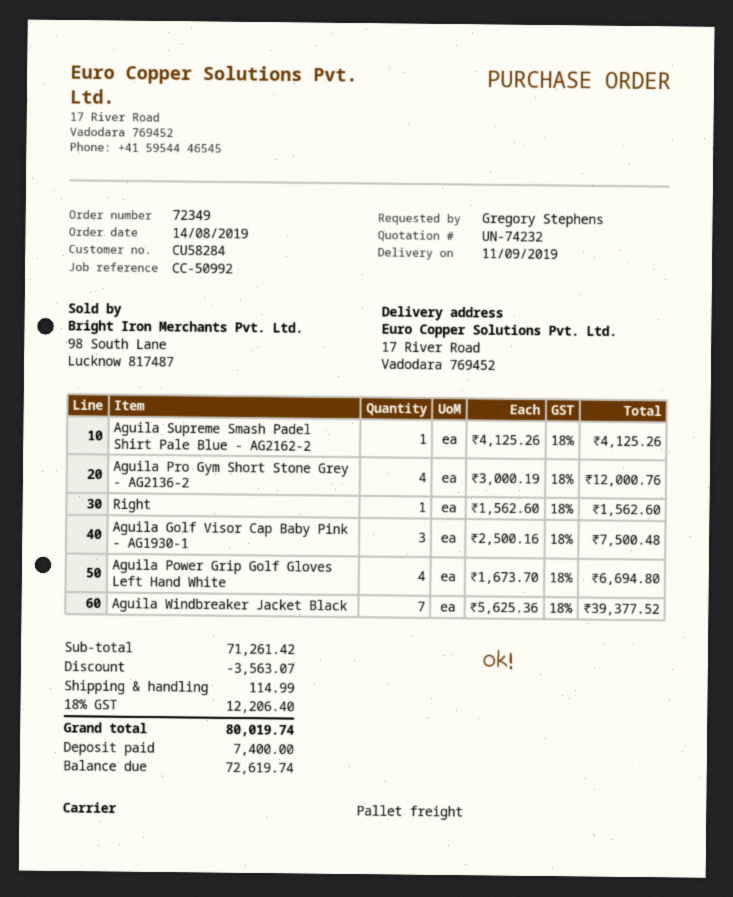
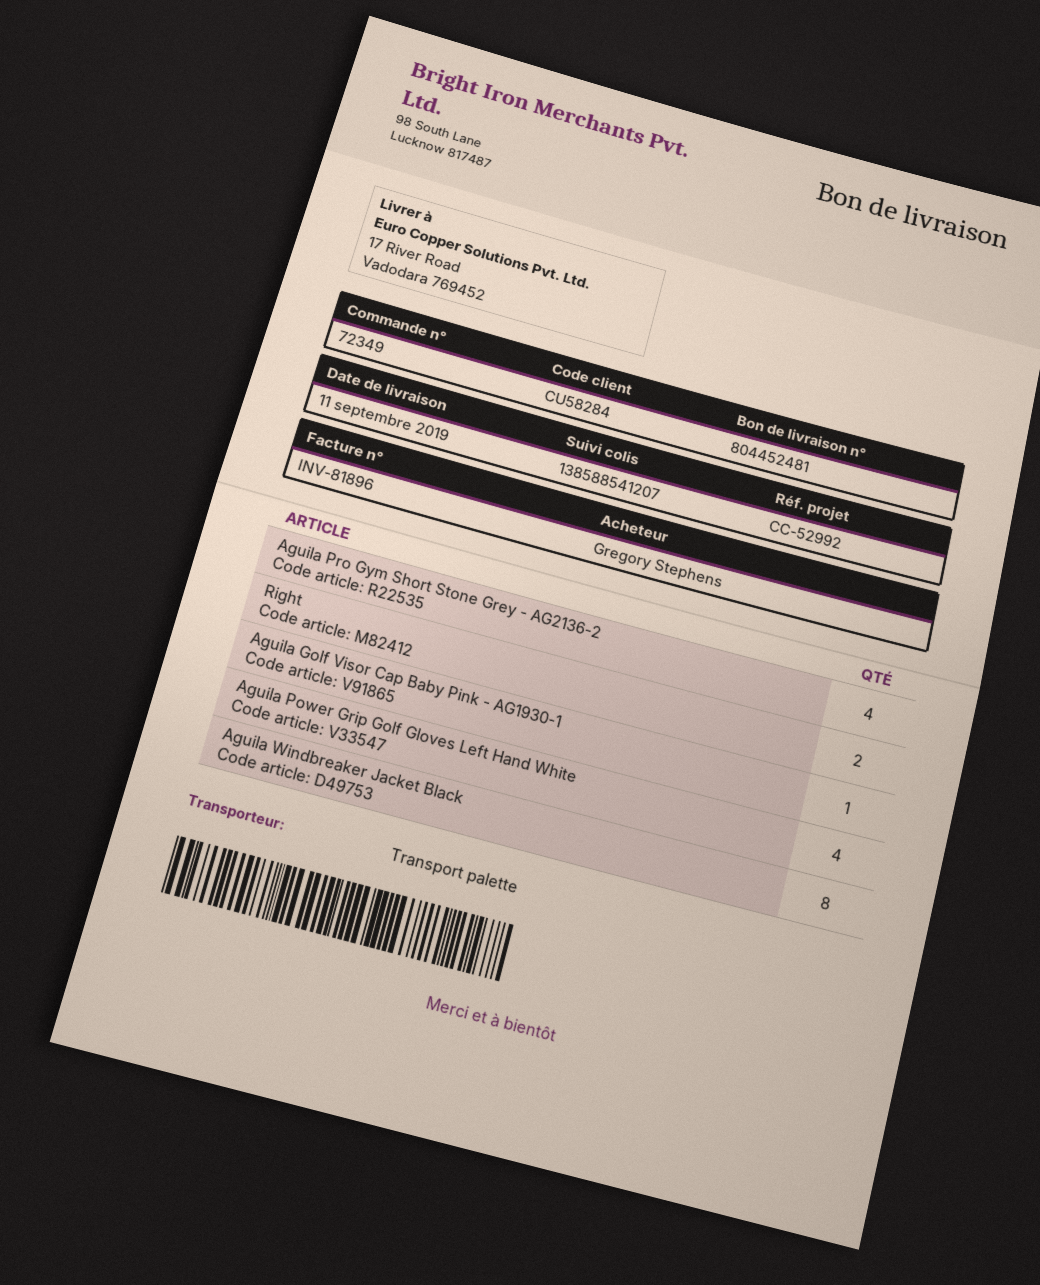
reference: CC-50992 -> CC-52992
Aguila Supreme Smash Padel Shirt Pale Blue - AG2162-2: 1 -> none
Right: 1 -> 2
Aguila Golf Visor Cap Baby Pink - AG1930-1: 3 -> 1
Aguila Windbreaker Jacket Black: 7 -> 8

